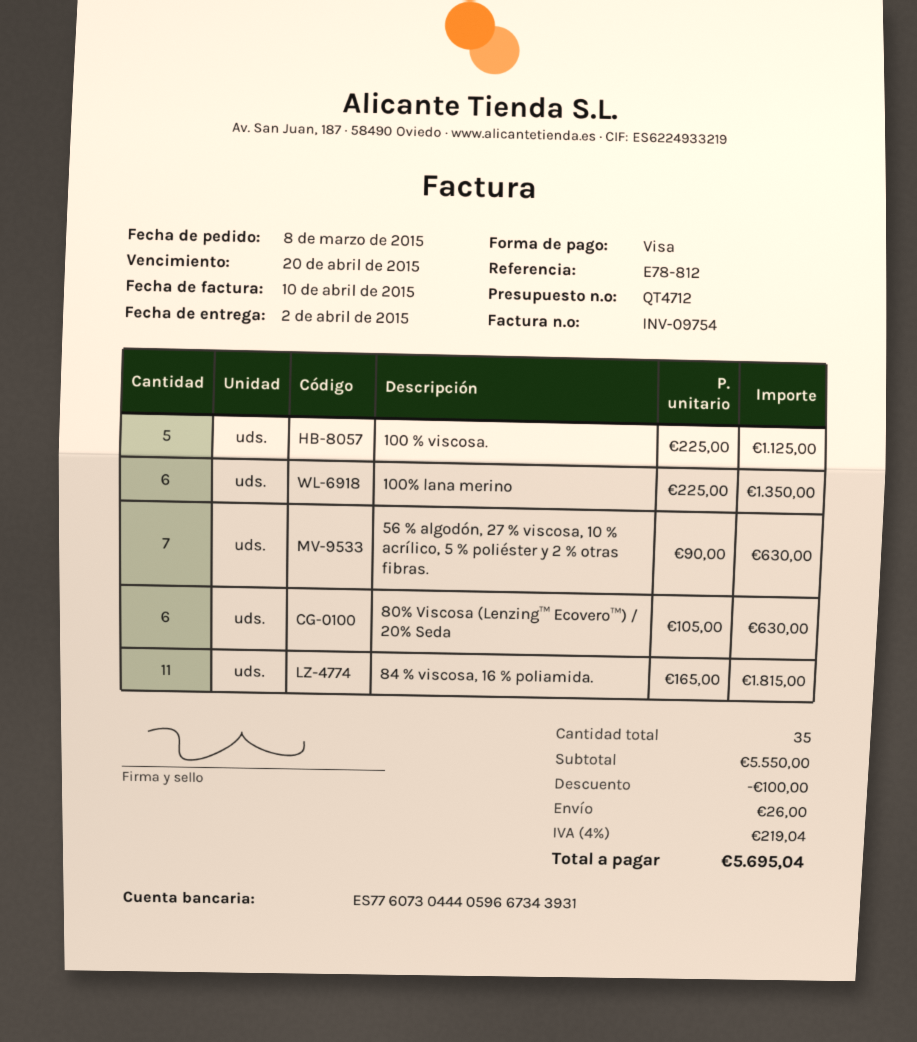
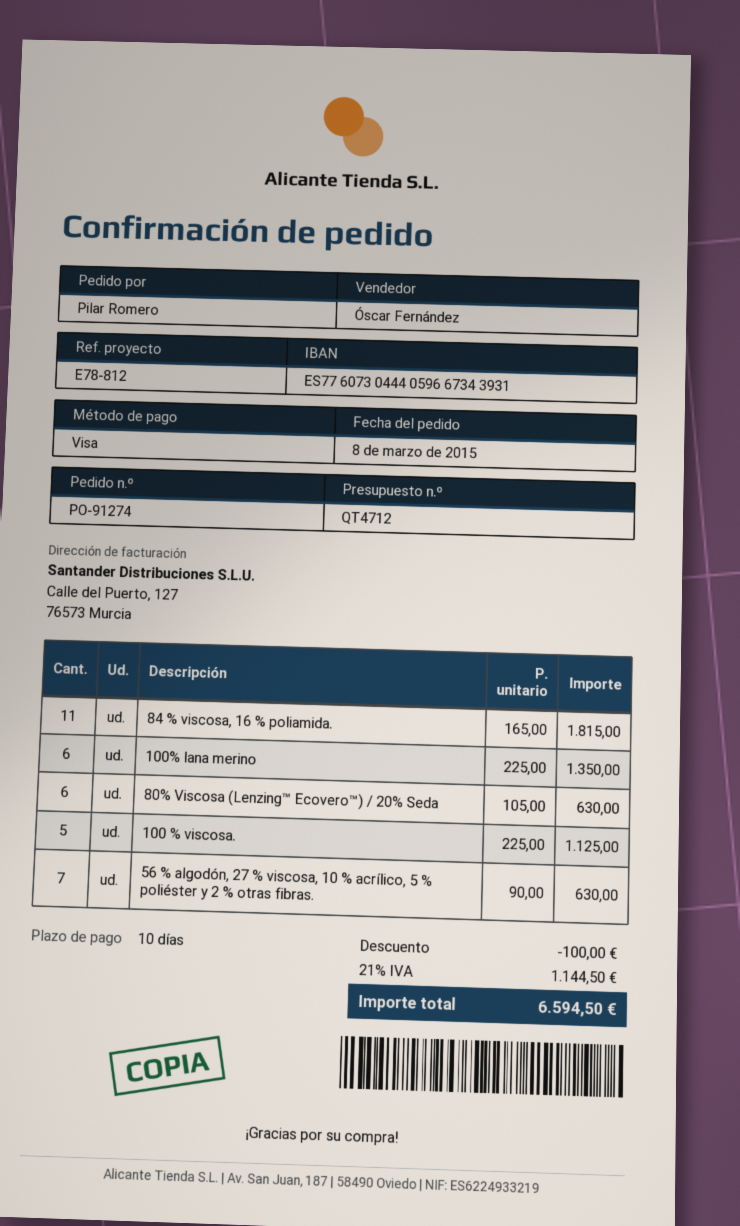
shipping: 26.00 -> none
tax: 4% = 219.04 -> 21% = 1144.50
total: 5695.04 -> 6594.50

